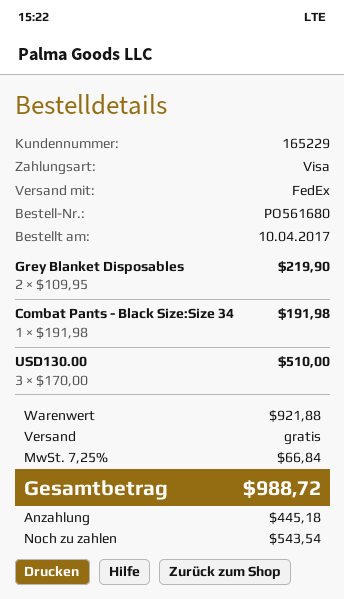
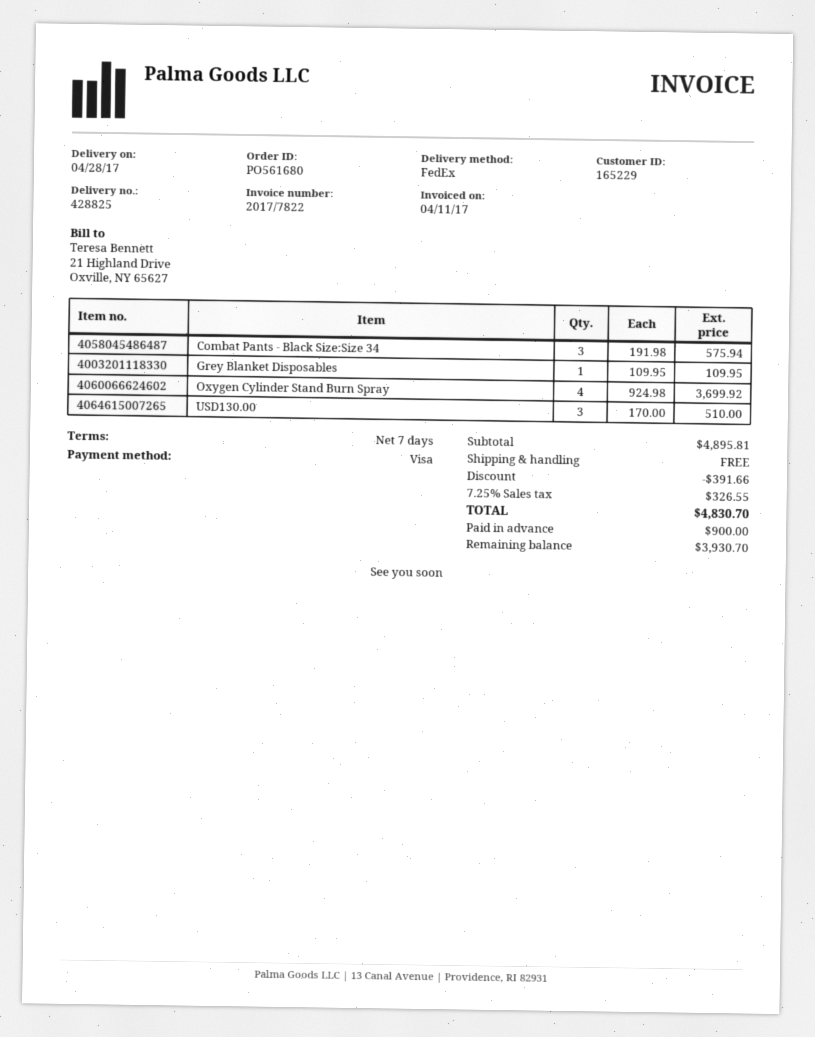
Grey Blanket Disposables: 2 x 109.95 = 219.90 -> 1 x 109.95 = 109.95
Combat Pants - Black Size:Size 34: 1 x 191.98 = 191.98 -> 3 x 191.98 = 575.94
Oxygen Cylinder Stand Burn Spray: none -> 4 x 924.98 = 3699.92
subtotal: 921.88 -> 4895.81
discount: none -> 391.66
tax: 7.25% = 66.84 -> 7.25% = 326.55
total: 988.72 -> 4830.70
deposit: 445.18 -> 900.00
balance: 543.54 -> 3930.70

